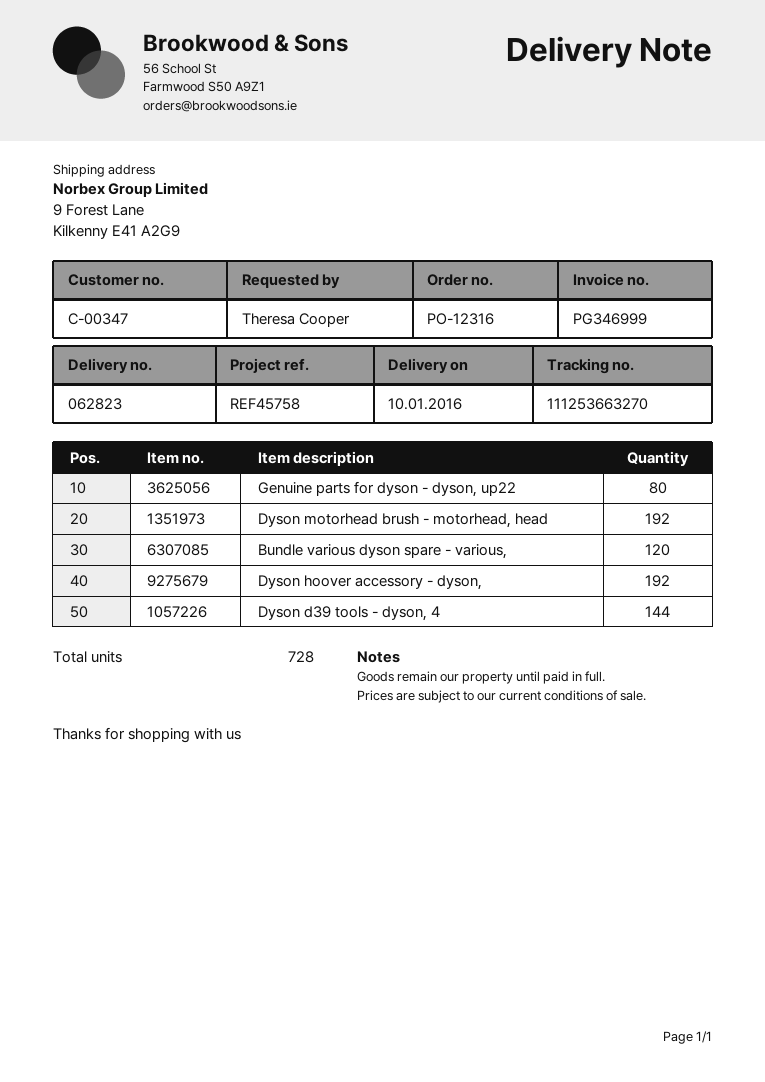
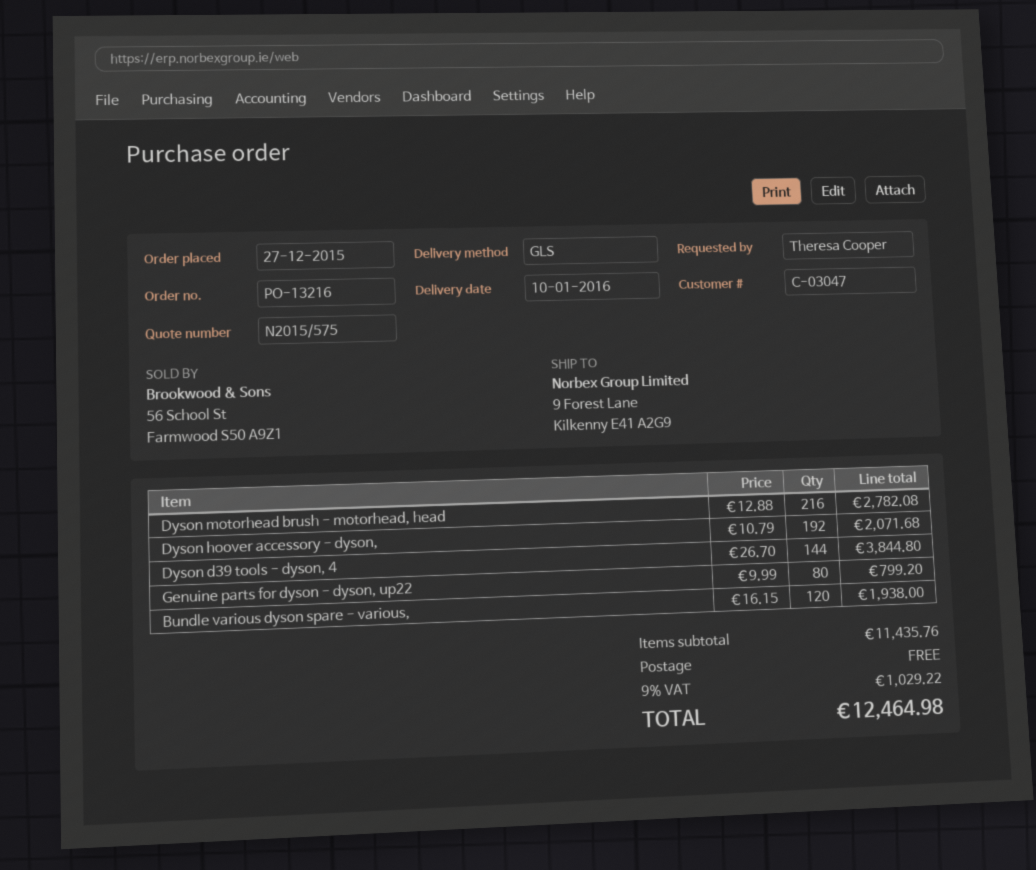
order number: PO-12316 -> PO-13216
customer number: C-00347 -> C-03047
Dyson motorhead brush - motorhead, head: 192 -> 216

